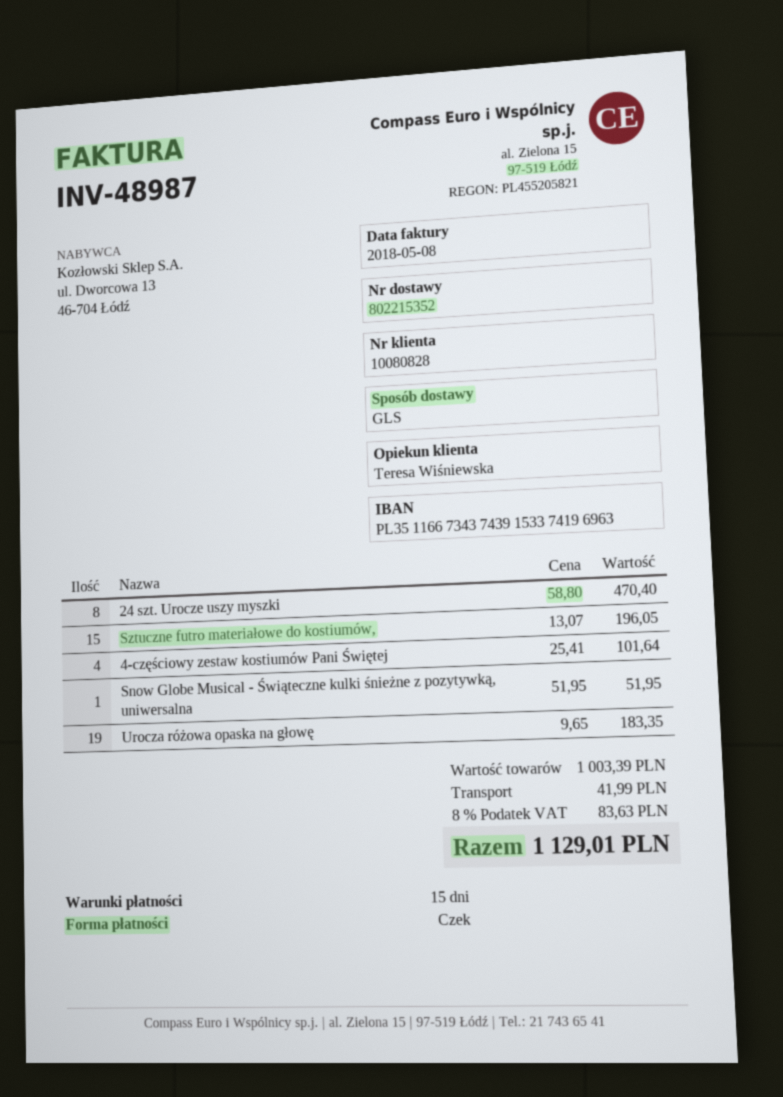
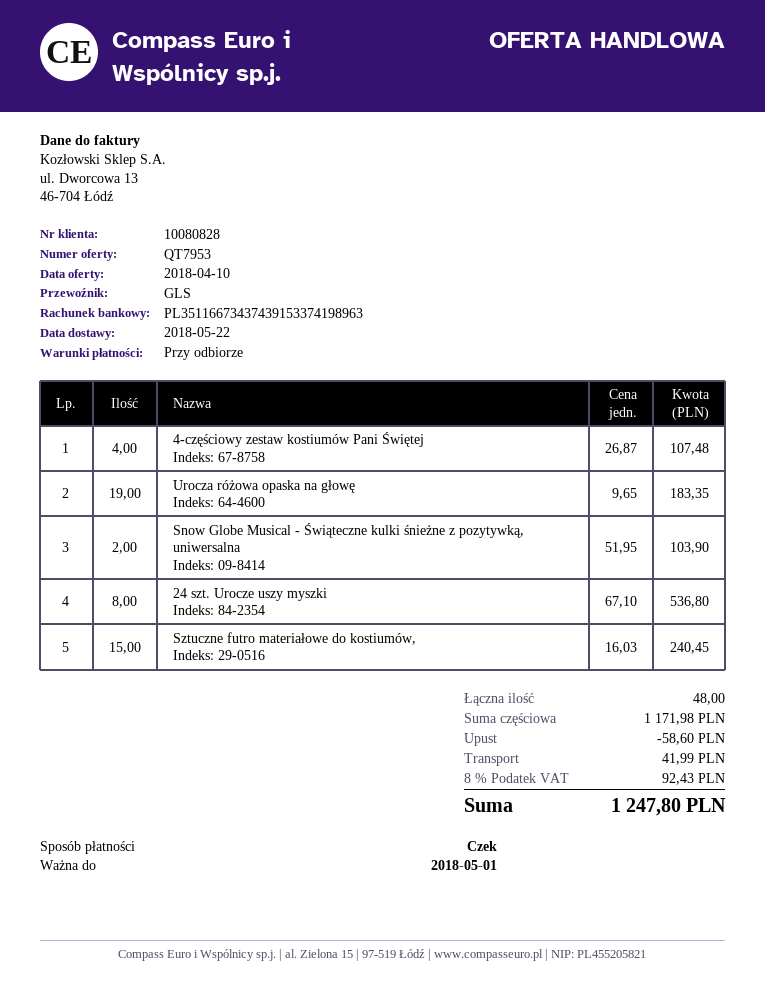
payment terms: 15 days -> on receipt
bank account: PL35116673437439153374196963 -> PL35116673437439153374198963
24 szt. Urocze uszy myszki: 8 x 58.80 = 470.40 -> 8 x 67.10 = 536.80
Sztuczne futro materiałowe do kostiumów,: 15 x 13.07 = 196.05 -> 15 x 16.03 = 240.45
4-częściowy zestaw kostiumów Pani Świętej: 4 x 25.41 = 101.64 -> 4 x 26.87 = 107.48
Snow Globe Musical - Świąteczne kulki śnieżne z pozytywką, uniwersalna: 1 x 51.95 = 51.95 -> 2 x 51.95 = 103.90
subtotal: 1003.39 -> 1171.98
discount: none -> 58.60
tax: 8% = 83.63 -> 8% = 92.43
total: 1129.01 -> 1247.80

